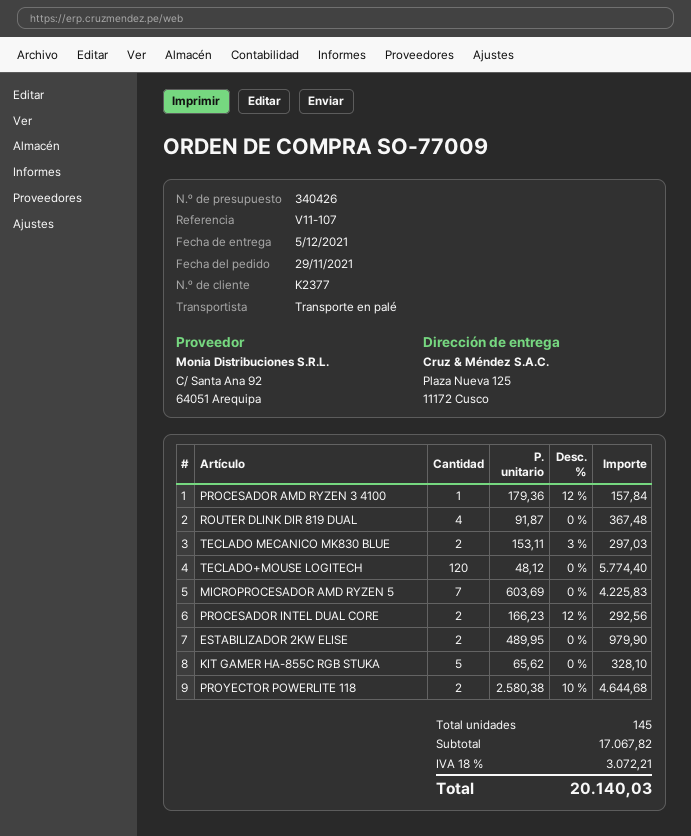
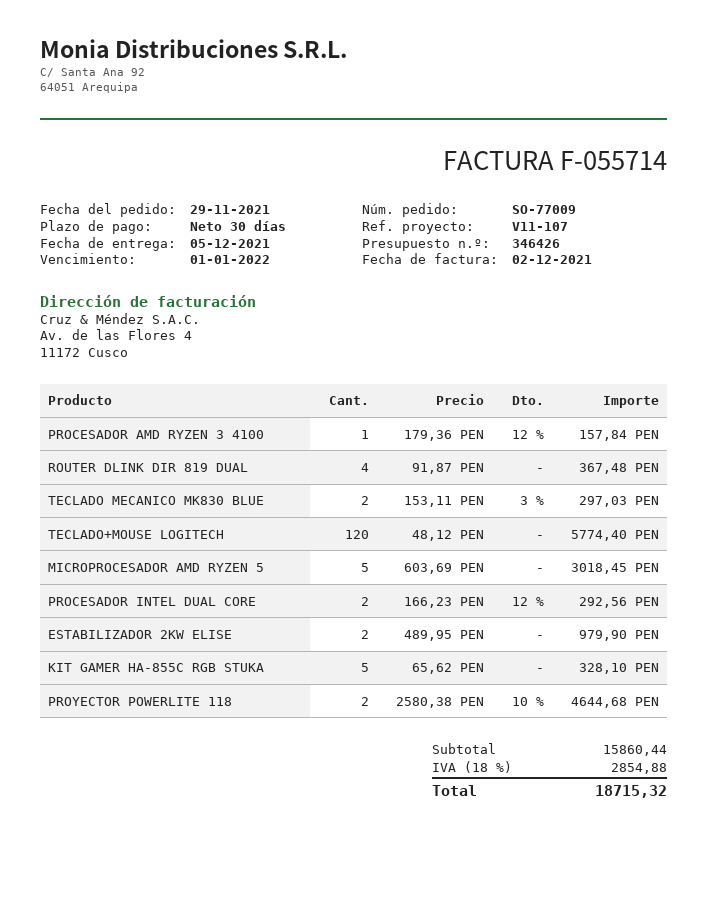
quote number: 340426 -> 346426
MICROPROCESADOR AMD RYZEN 5: 7 x 603.69 = 4225.83 -> 5 x 603.69 = 3018.45
subtotal: 17067.82 -> 15860.44
tax: 18% = 3072.21 -> 18% = 2854.88
total: 20140.03 -> 18715.32

